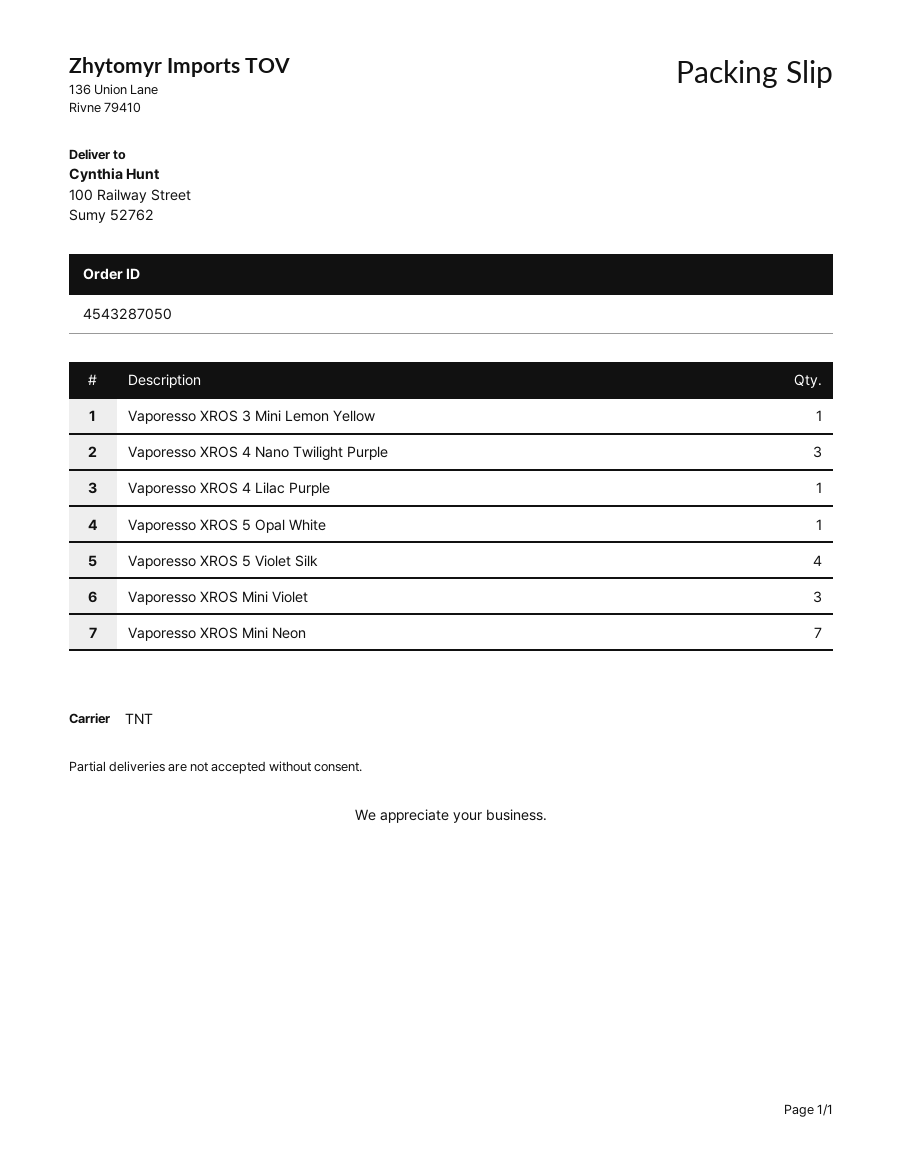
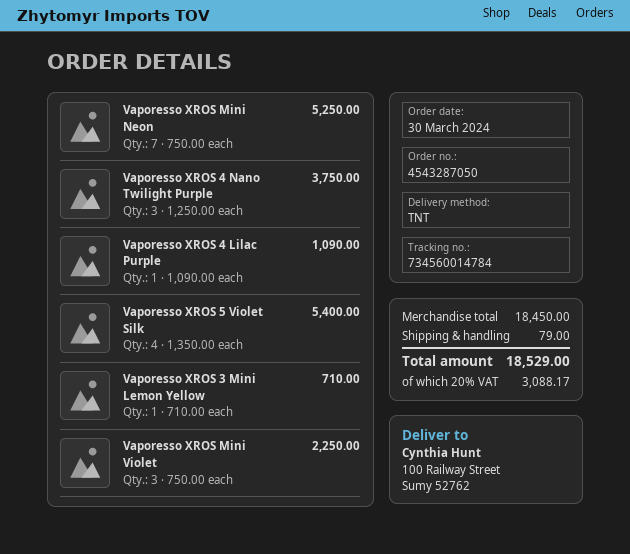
Vaporesso XROS 5 Opal White: 1 -> none

